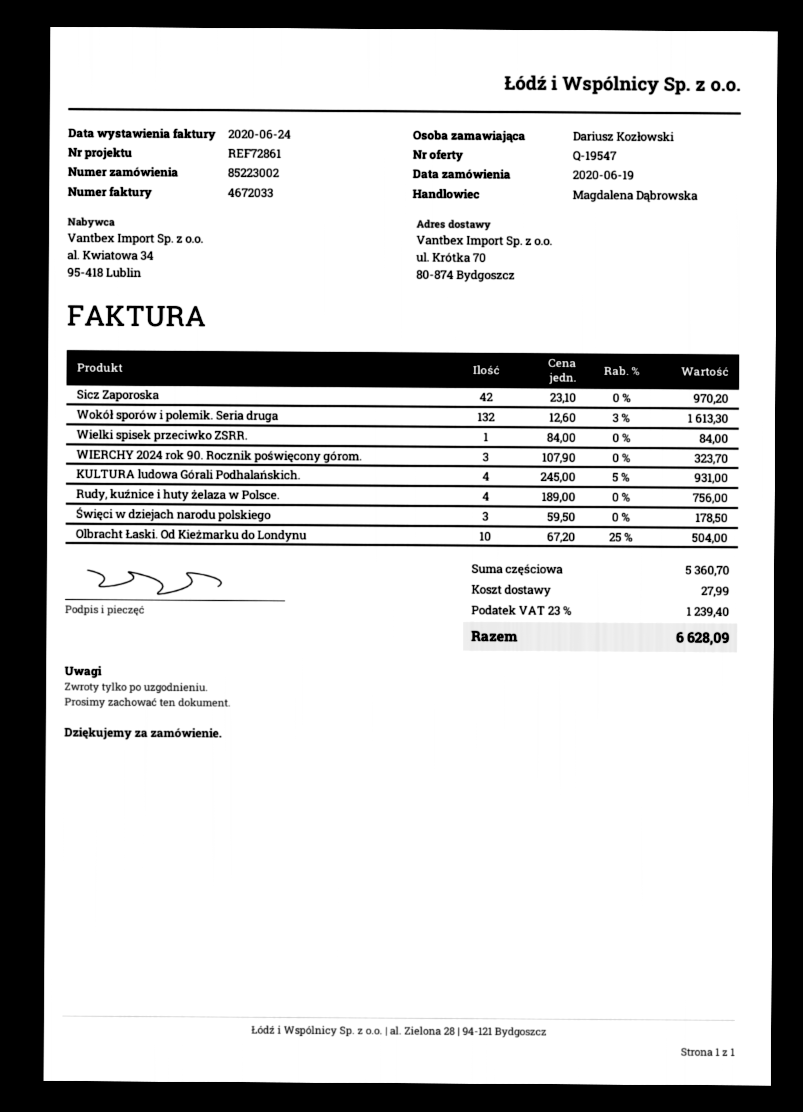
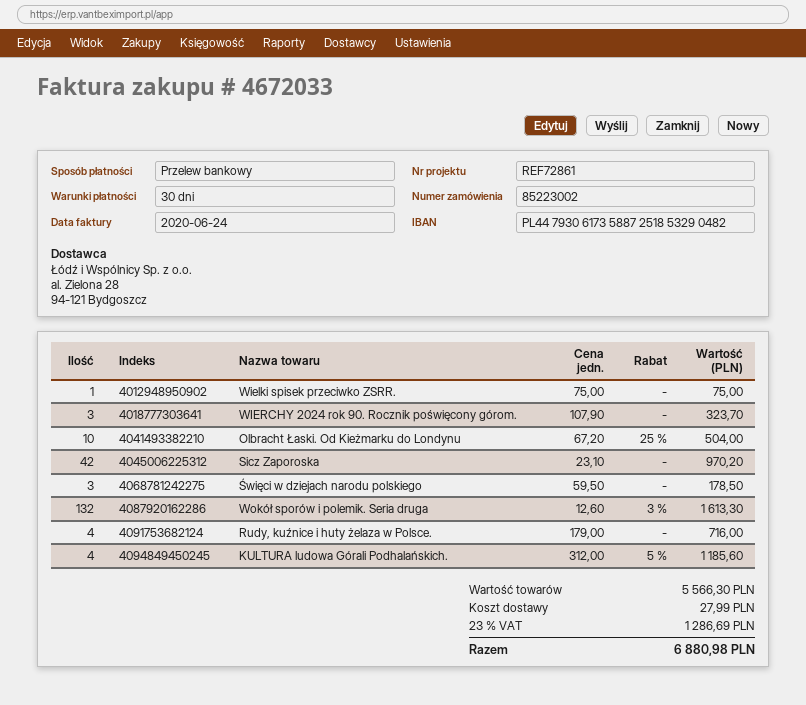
Wielki spisek przeciwko ZSRR.: 1 x 84.00 = 84.00 -> 1 x 75.00 = 75.00
KULTURA ludowa Górali Podhalańskich.: 4 x 245.00 - 5% = 931.00 -> 4 x 312.00 - 5% = 1185.60
Rudy, kuźnice i huty żelaza w Polsce.: 4 x 189.00 = 756.00 -> 4 x 179.00 = 716.00
subtotal: 5360.70 -> 5566.30
tax: 23% = 1239.40 -> 23% = 1286.69
total: 6628.09 -> 6880.98

